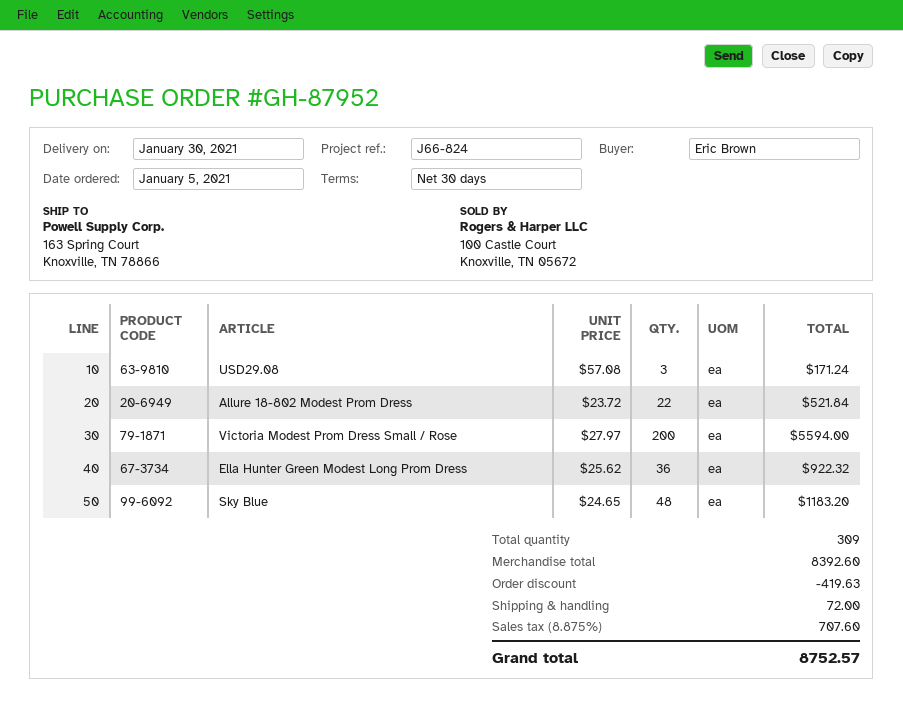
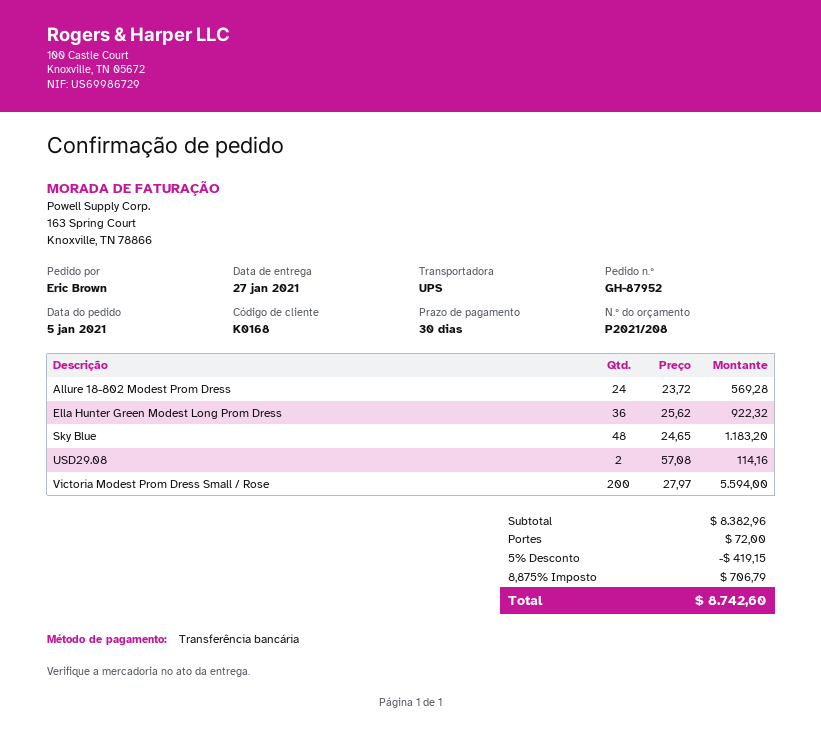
delivery date: 2021-01-30 -> 2021-01-27
USD29.08: 3 x 57.08 = 171.24 -> 2 x 57.08 = 114.16
Allure 18-802 Modest Prom Dress: 22 x 23.72 = 521.84 -> 24 x 23.72 = 569.28
subtotal: 8392.60 -> 8382.96
discount: 419.63 -> 419.15
tax: 8.875% = 707.60 -> 8.875% = 706.79
total: 8752.57 -> 8742.60

